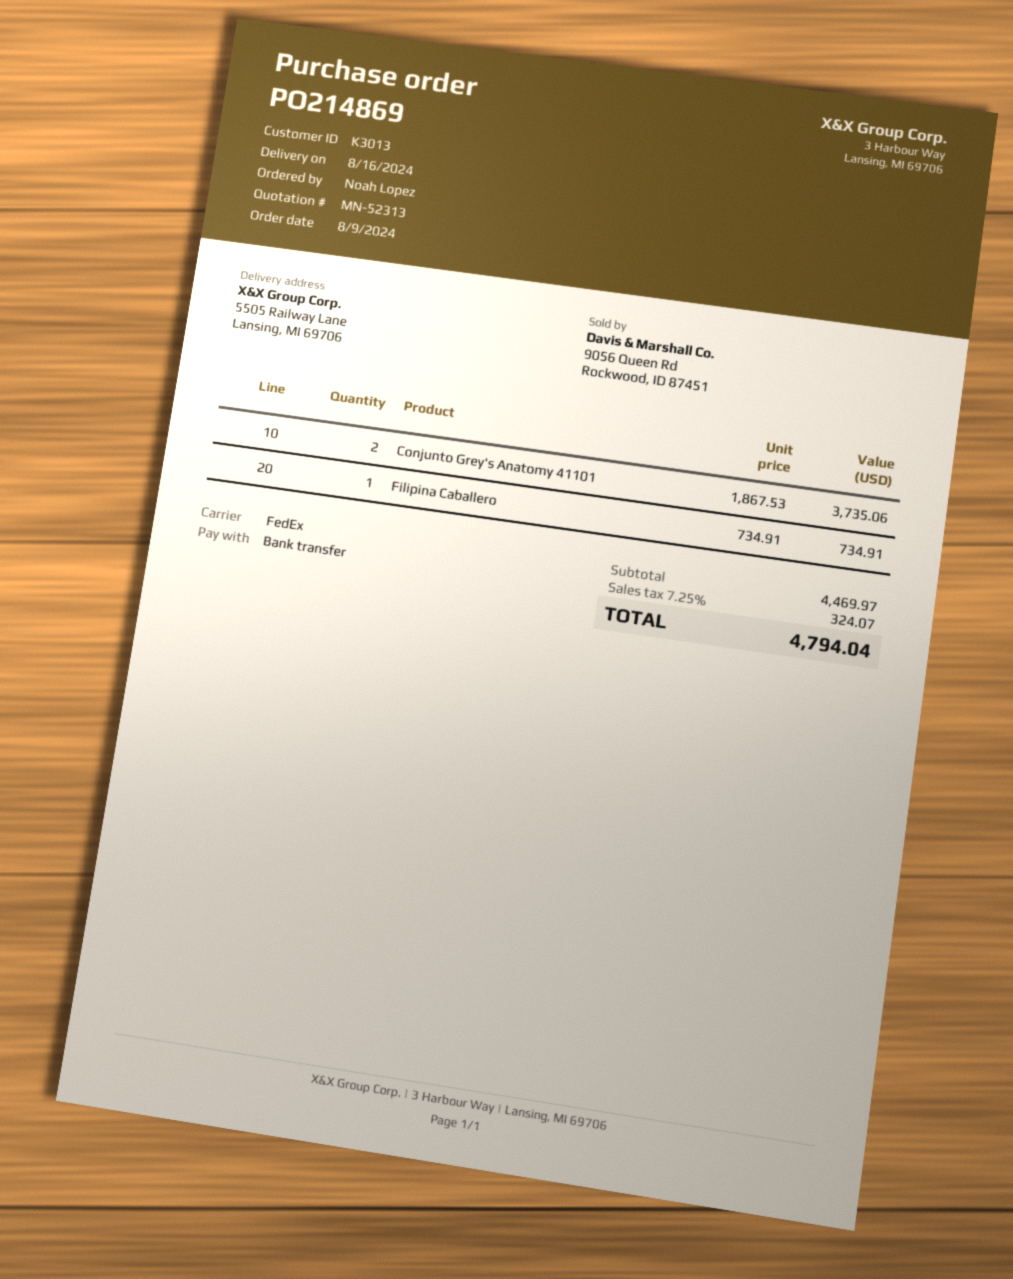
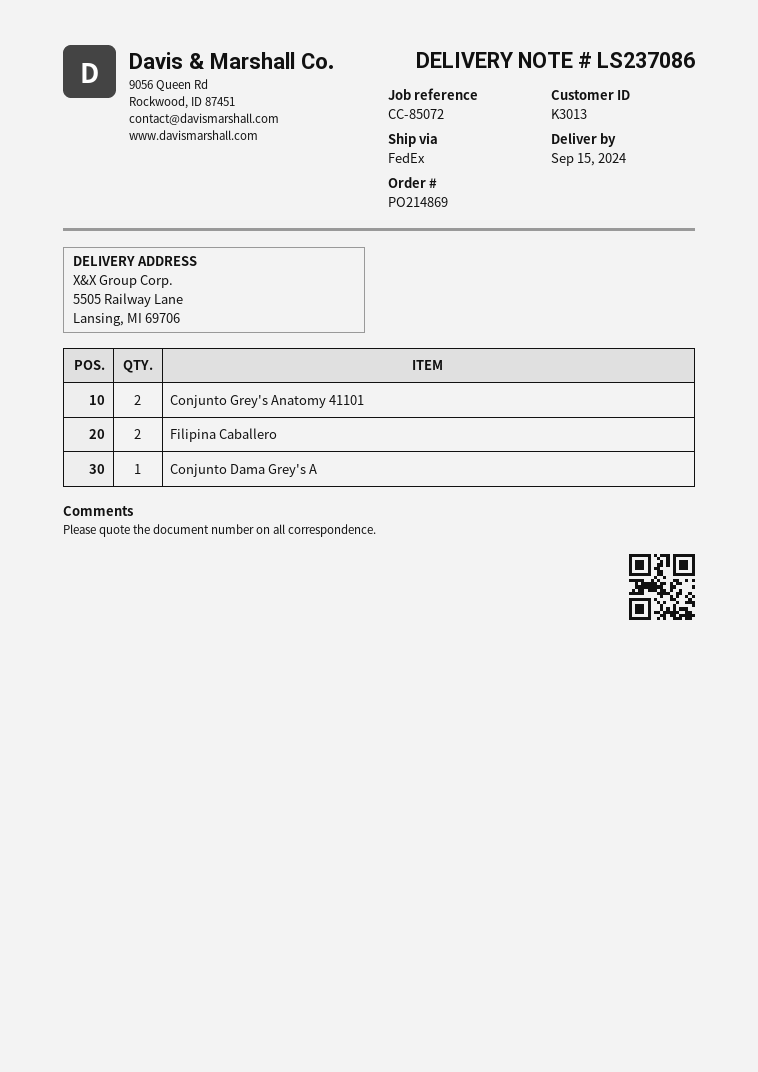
delivery date: 2024-08-16 -> 2024-09-15
Filipina Caballero: 1 -> 2
Conjunto Dama Grey's A: none -> 1

